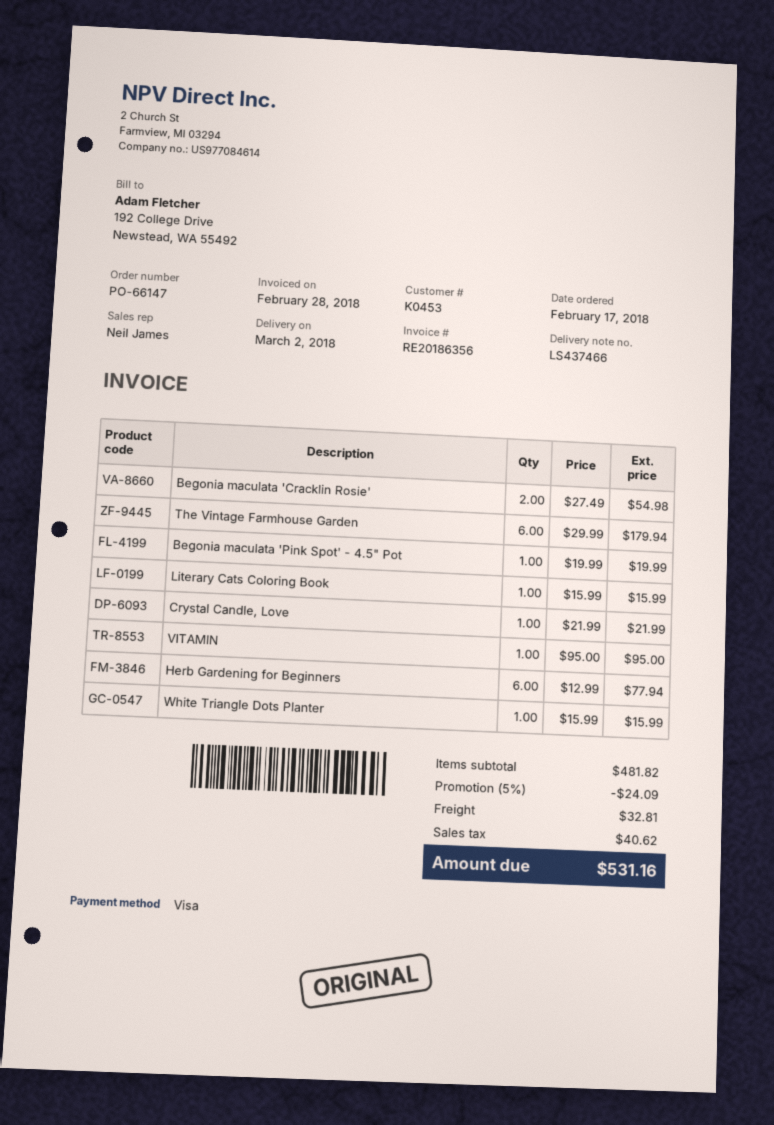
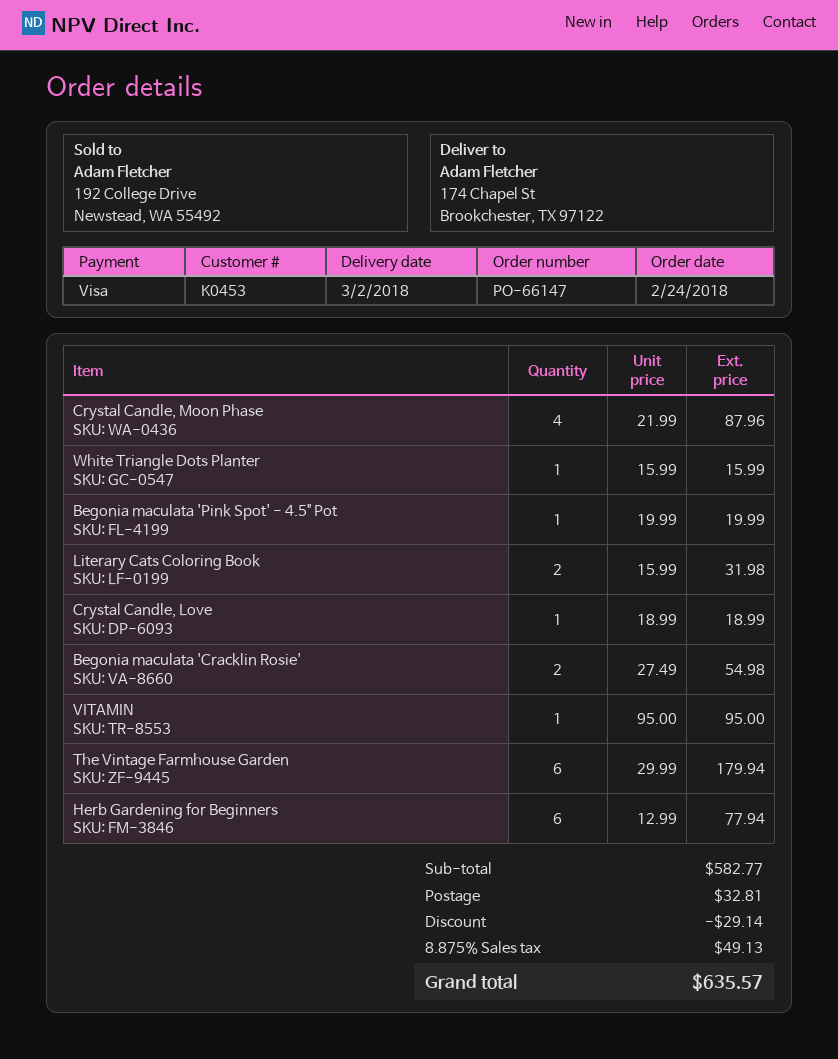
order date: 2018-02-17 -> 2018-02-24
Literary Cats Coloring Book: 1 x 15.99 = 15.99 -> 2 x 15.99 = 31.98
Crystal Candle, Love: 1 x 21.99 = 21.99 -> 1 x 18.99 = 18.99
Crystal Candle, Moon Phase: none -> 4 x 21.99 = 87.96
subtotal: 481.82 -> 582.77
discount: 24.09 -> 29.14
tax: 40.62 -> 49.13
total: 531.16 -> 635.57

